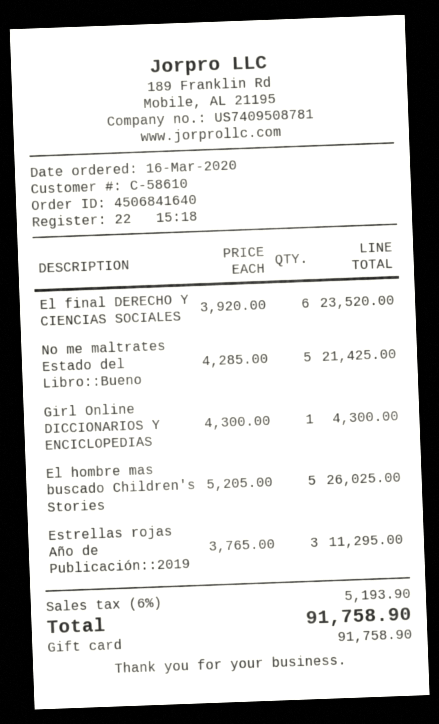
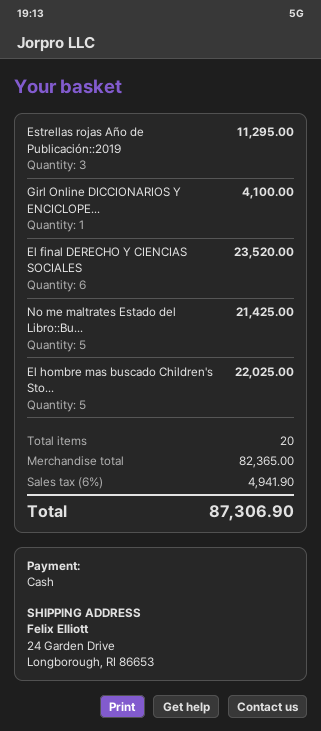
payment method: gift card -> cash
Girl Online DICCIONARIOS Y ENCICLOPEDIAS: 1 for 4300.00 -> 1 for 4100.00
El hombre mas buscado Children's Stories: 5 for 26025.00 -> 5 for 22025.00
tax: 6% = 5193.90 -> 6% = 4941.90
total: 91758.90 -> 87306.90

